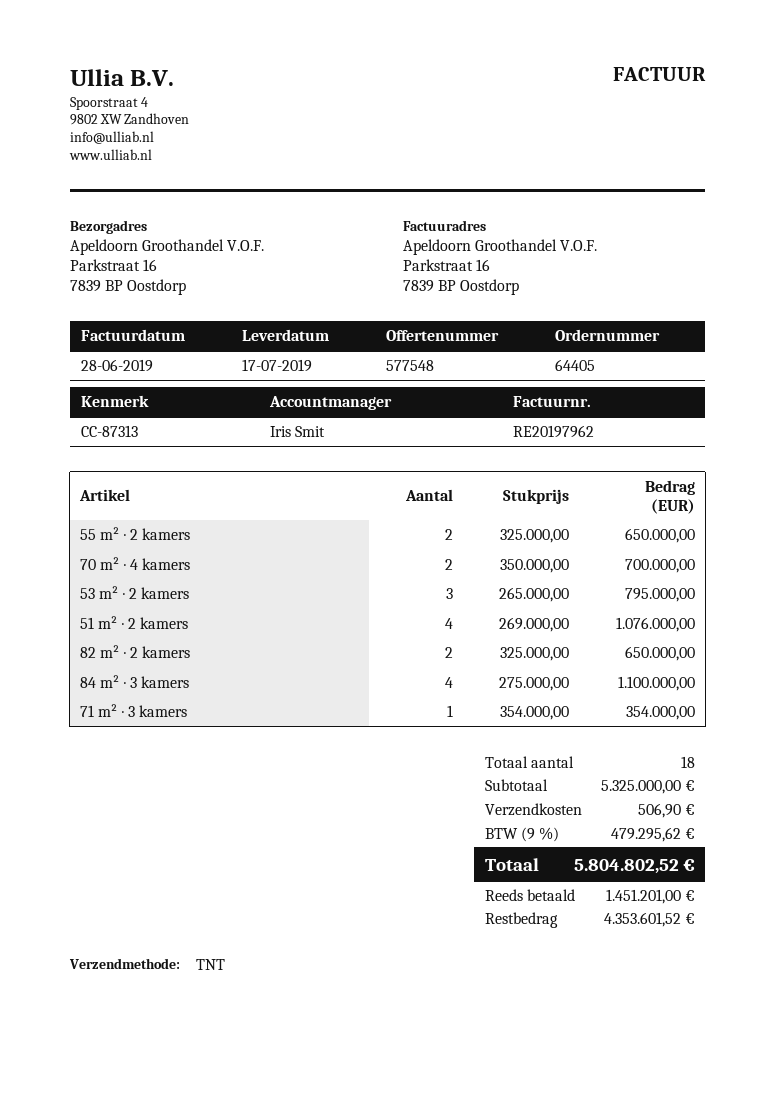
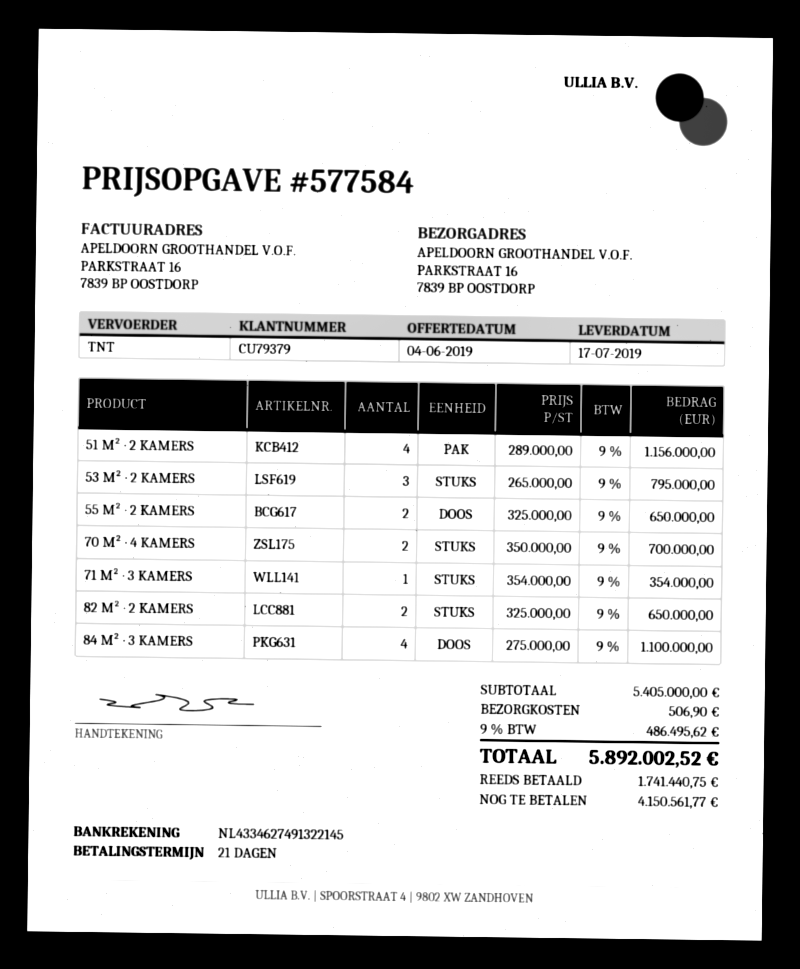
quote number: 577548 -> 577584
51 m² · 2 kamers: 4 x 269000.00 = 1076000.00 -> 4 x 289000.00 = 1156000.00
subtotal: 5325000.00 -> 5405000.00
tax: 9% = 479295.62 -> 9% = 486495.62
total: 5804802.52 -> 5892002.52
deposit: 1451201.00 -> 1741440.75
balance: 4353601.52 -> 4150561.77

